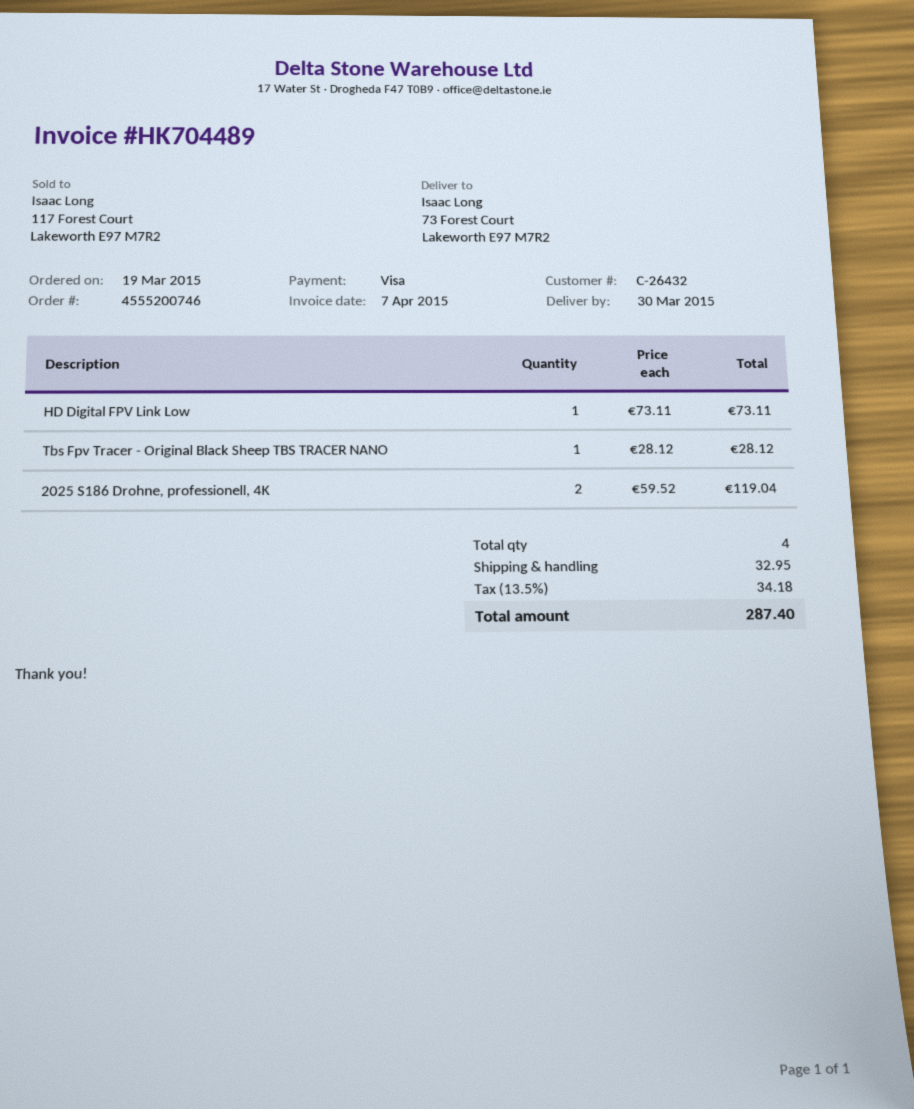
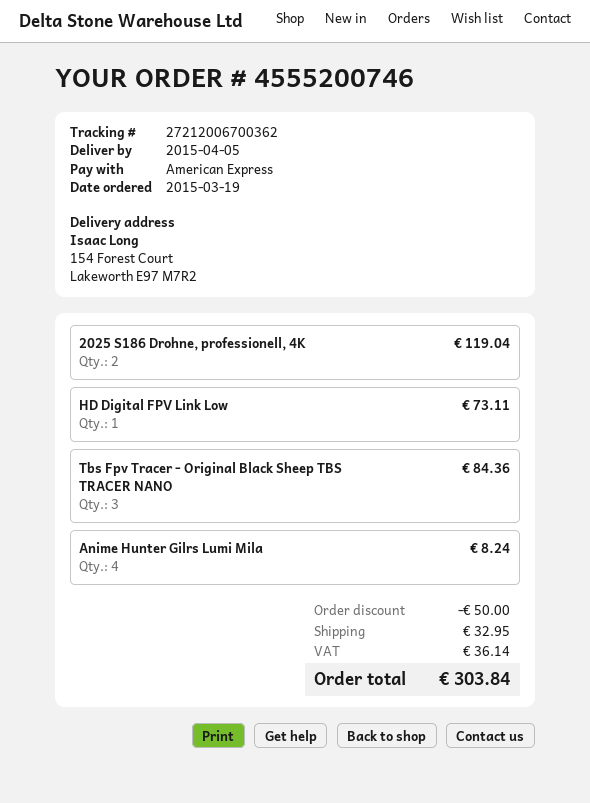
delivery date: 2015-03-30 -> 2015-04-05
payment method: Visa -> American Express
ship to: 73 Forest Court, Lakeworth E97 M7R2 -> 154 Forest Court, Lakeworth E97 M7R2
Tbs Fpv Tracer - Original Black Sheep TBS TRACER NANO: 1 for 28.12 -> 3 for 84.36
Anime Hunter Gilrs Lumi Mila: none -> 4 for 8.24
discount: none -> 50.00
tax: 34.18 -> 36.14
total: 287.40 -> 303.84

